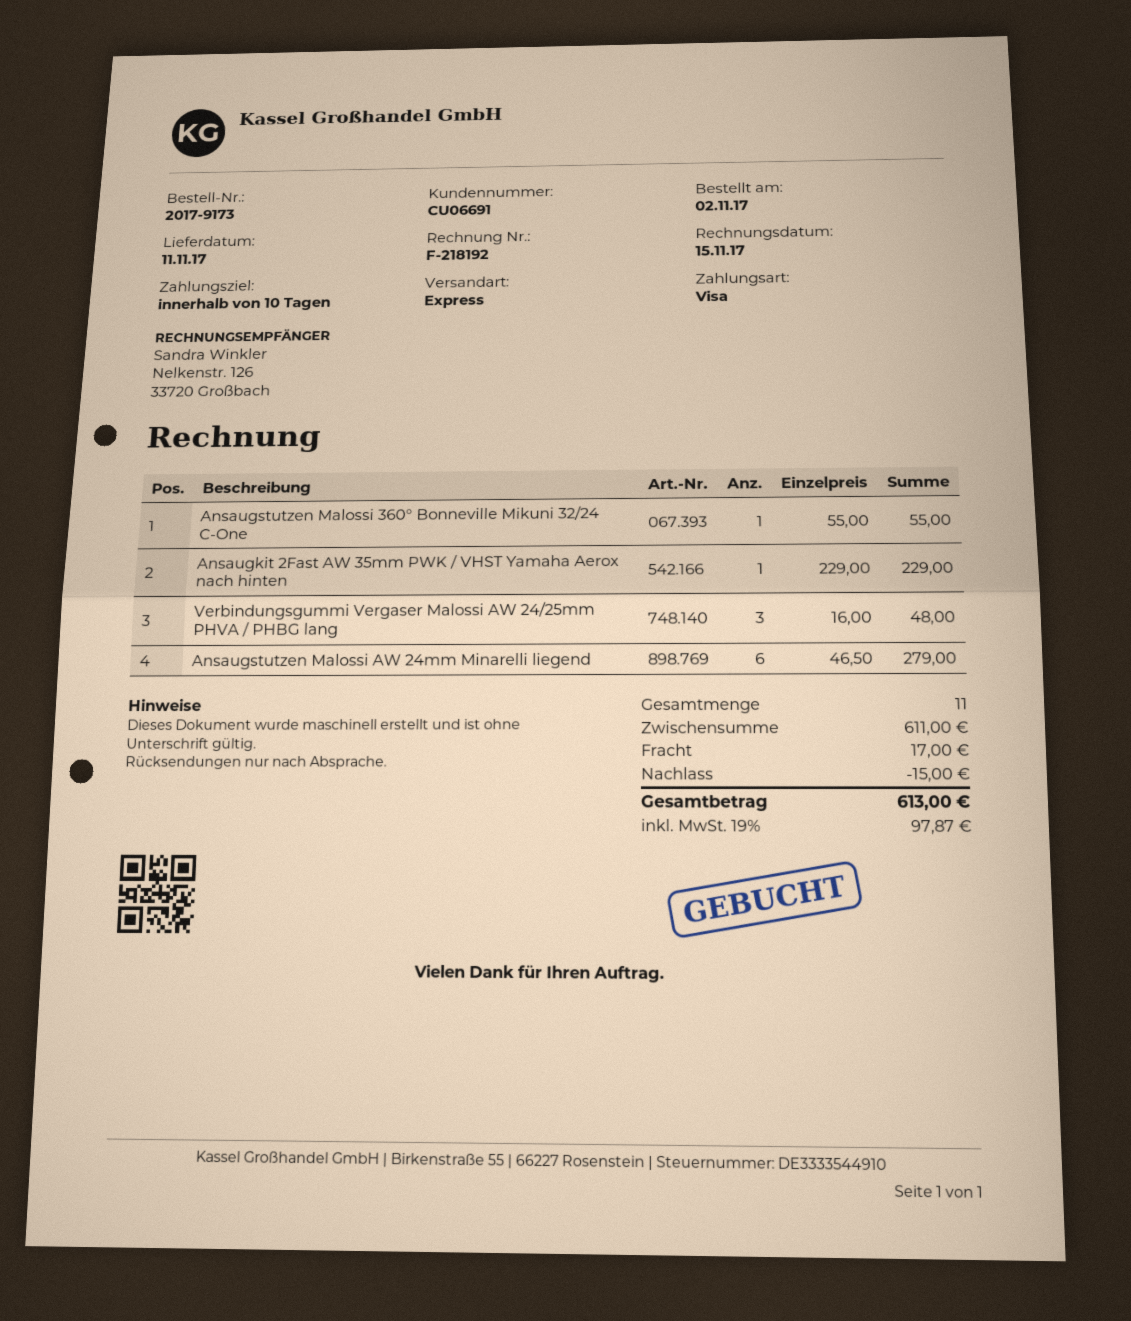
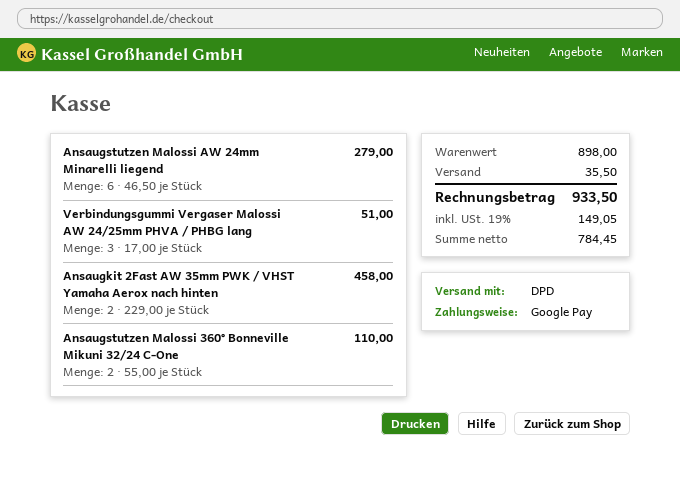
payment method: Visa -> Google Pay
shipping method: express -> DPD
Ansaugstutzen Malossi 360° Bonneville Mikuni 32/24 C-One: 1 x 55.00 = 55.00 -> 2 x 55.00 = 110.00
Ansaugkit 2Fast AW 35mm PWK / VHST Yamaha Aerox nach hinten: 1 x 229.00 = 229.00 -> 2 x 229.00 = 458.00
Verbindungsgummi Vergaser Malossi AW 24/25mm PHVA / PHBG lang: 3 x 16.00 = 48.00 -> 3 x 17.00 = 51.00
subtotal: 611.00 -> 898.00
discount: 15.00 -> none
shipping: 17.00 -> 35.50
tax: 19% = 97.87 -> 19% = 149.05
total: 613.00 -> 933.50

